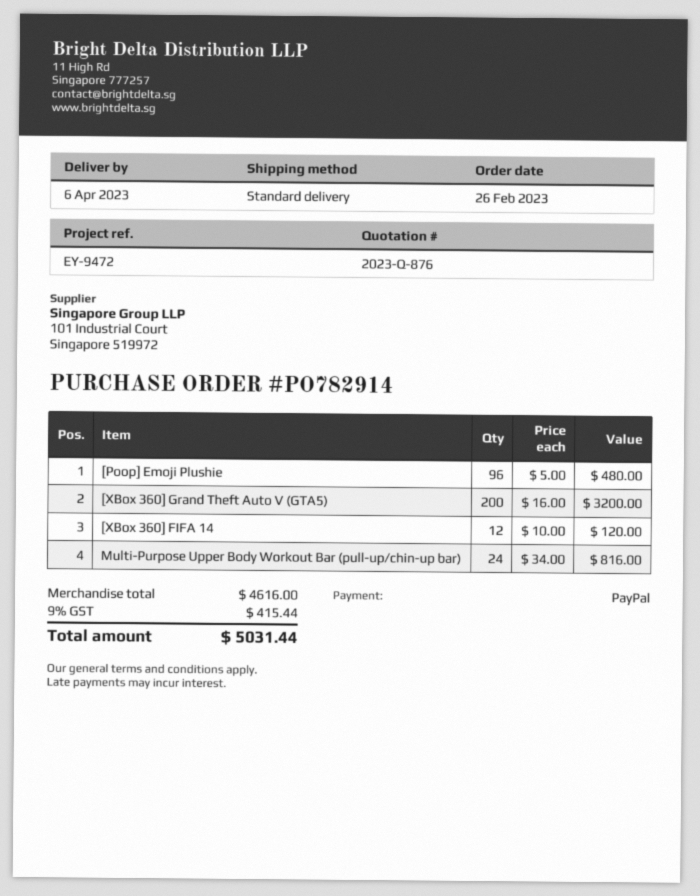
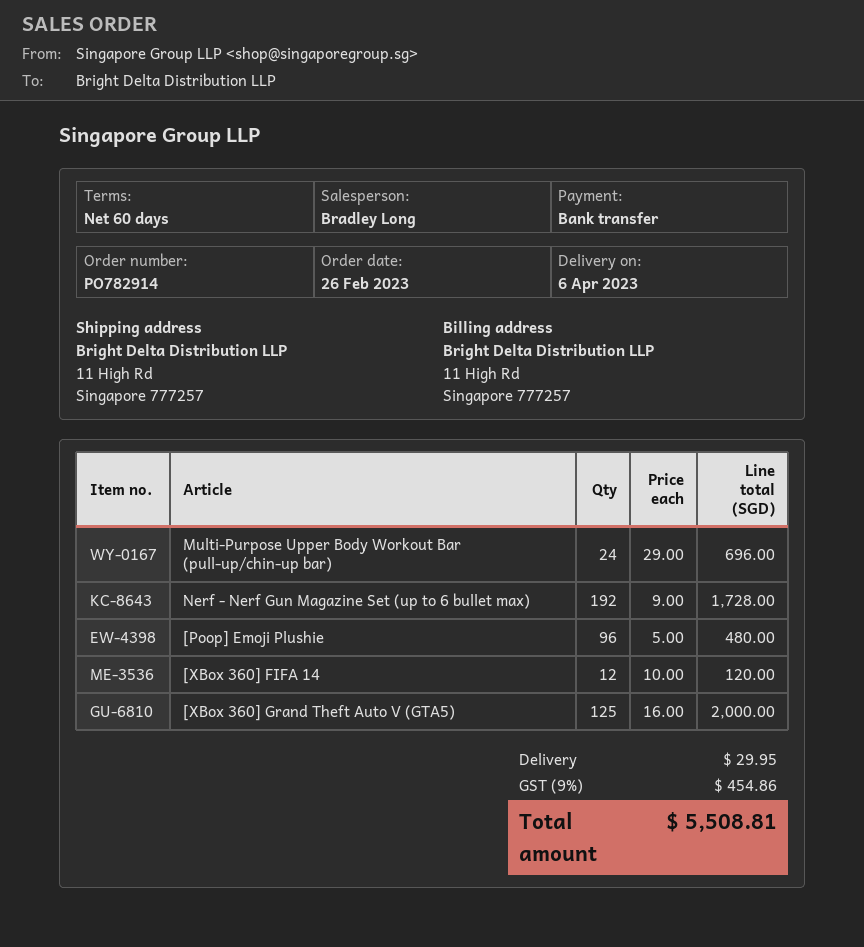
payment method: PayPal -> bank transfer
[XBox 360] Grand Theft Auto V (GTA5): 200 x 16.00 = 3200.00 -> 125 x 16.00 = 2000.00
Multi-Purpose Upper Body Workout Bar (pull-up/chin-up bar): 24 x 34.00 = 816.00 -> 24 x 29.00 = 696.00
Nerf - Nerf Gun Magazine Set (up to 6 bullet max): none -> 192 x 9.00 = 1728.00
shipping: none -> 29.95
tax: 9% = 415.44 -> 9% = 454.86
total: 5031.44 -> 5508.81

